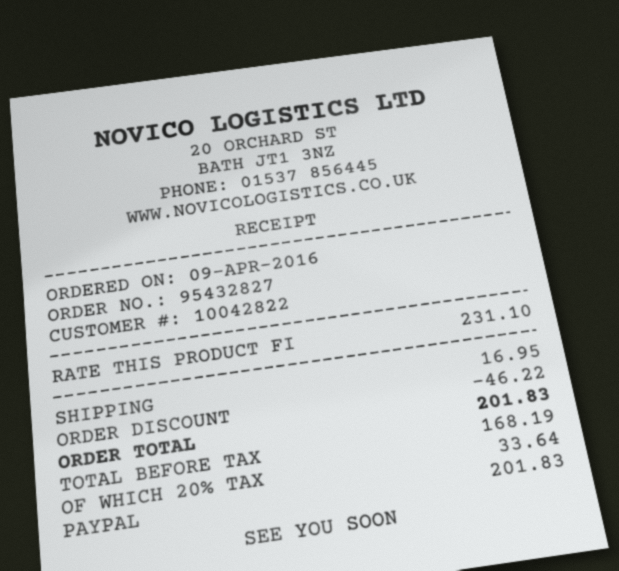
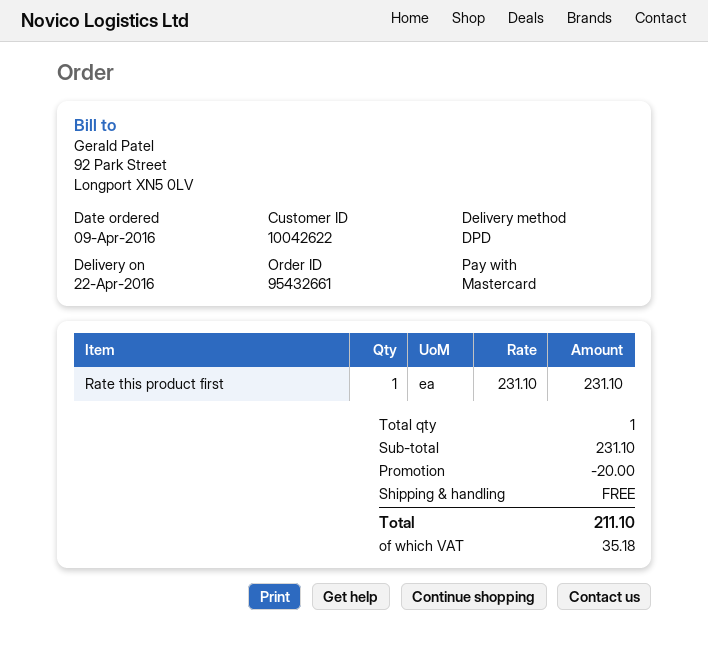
order number: 95432827 -> 95432661
customer number: 10042822 -> 10042622
payment method: PayPal -> Mastercard
discount: 46.22 -> 20.00
shipping: 16.95 -> 0.00
tax: 33.64 -> 35.18
total: 201.83 -> 211.10

